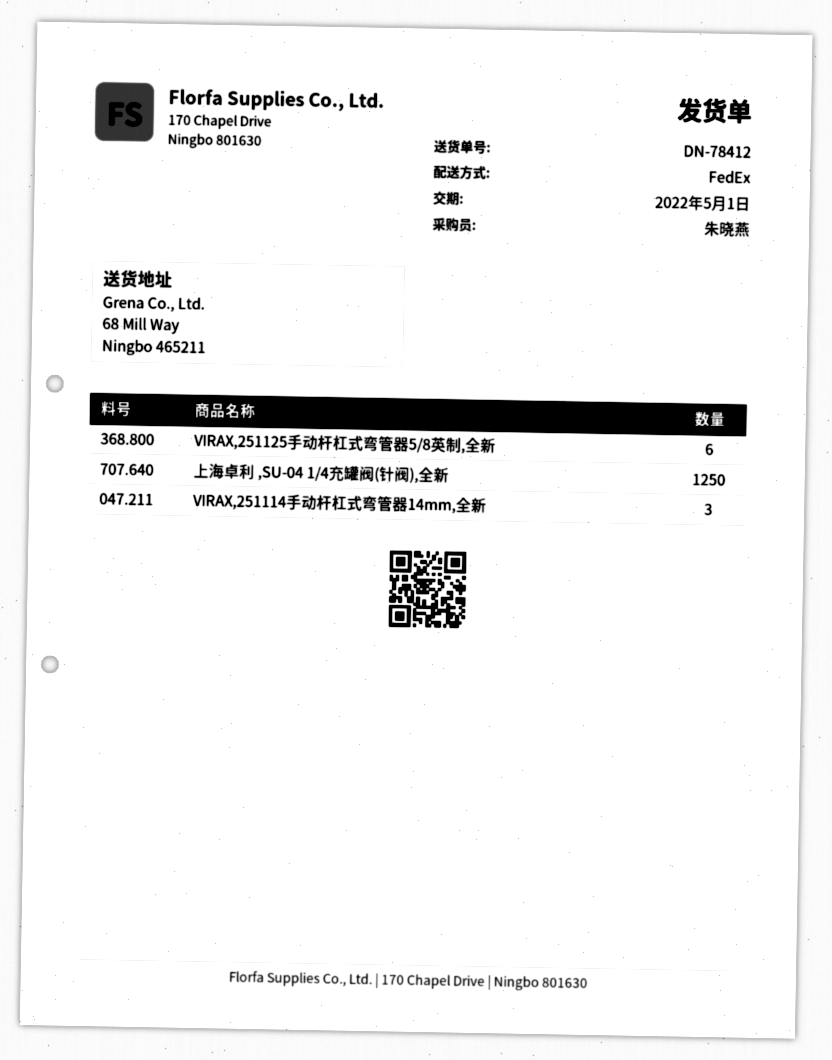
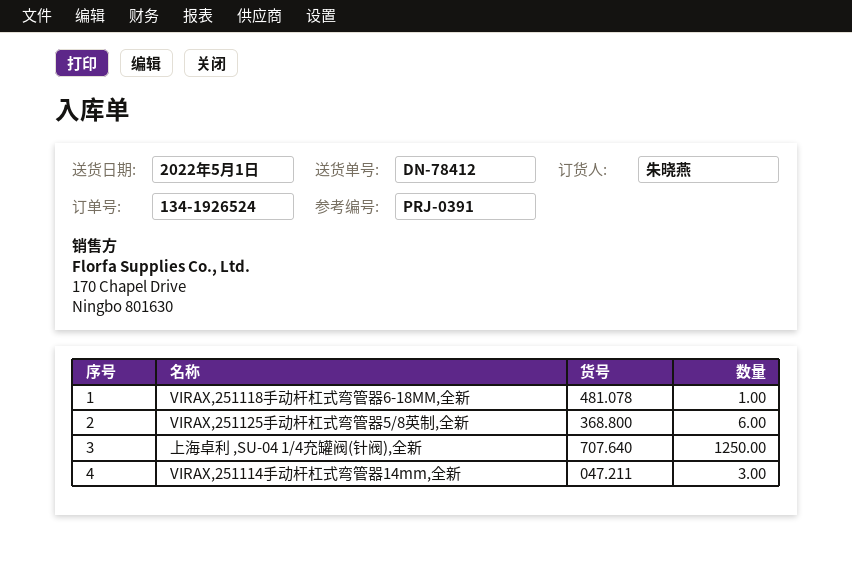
VIRAX,251118手动杆杠式弯管器6-18MM,全新: none -> 1

